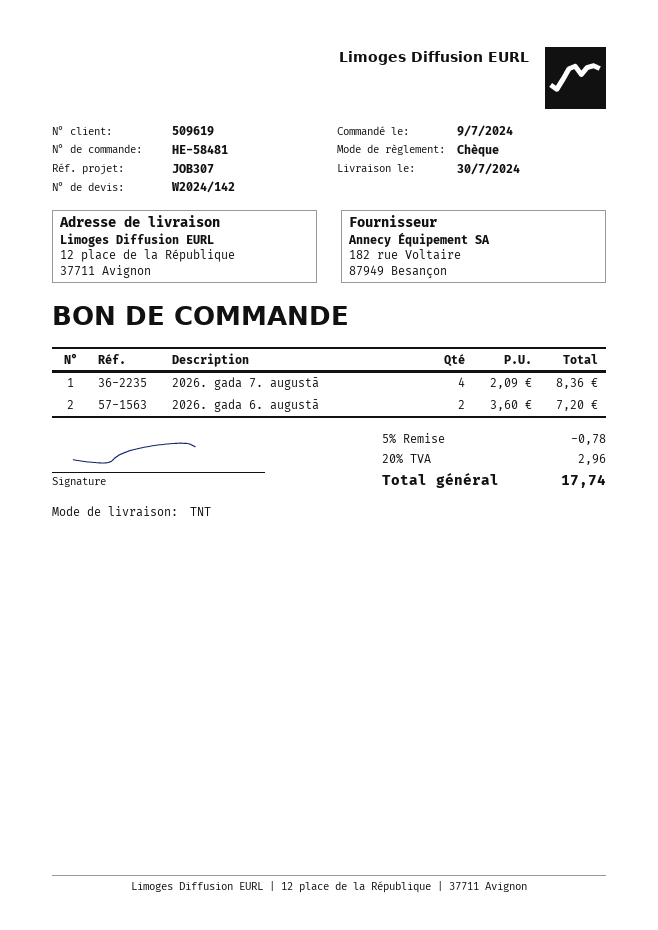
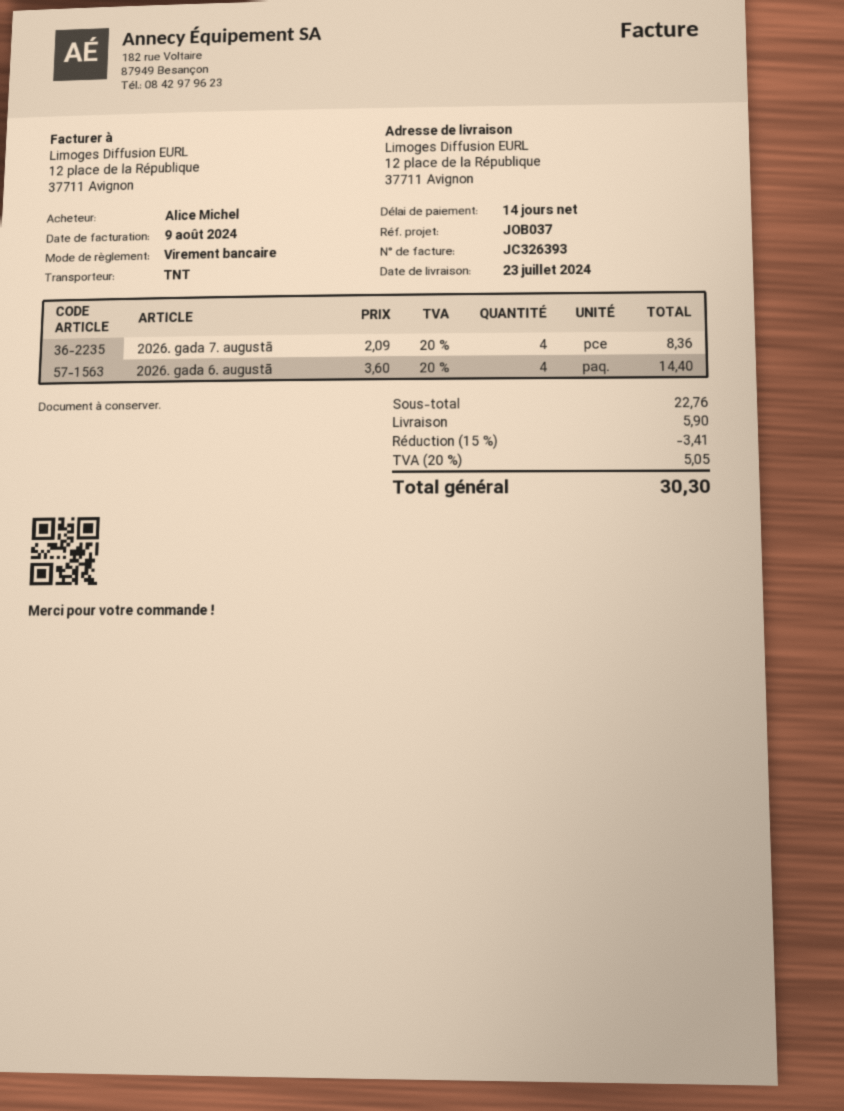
delivery date: 2024-07-30 -> 2024-07-23
reference: JOB307 -> JOB037
payment method: cheque -> bank transfer
2026. gada 6. augustā: 2 x 3.60 = 7.20 -> 4 x 3.60 = 14.40
discount: 5% = 0.78 -> 15% = 3.41
shipping: none -> 5.90
tax: 20% = 2.96 -> 20% = 5.05
total: 17.74 -> 30.30

